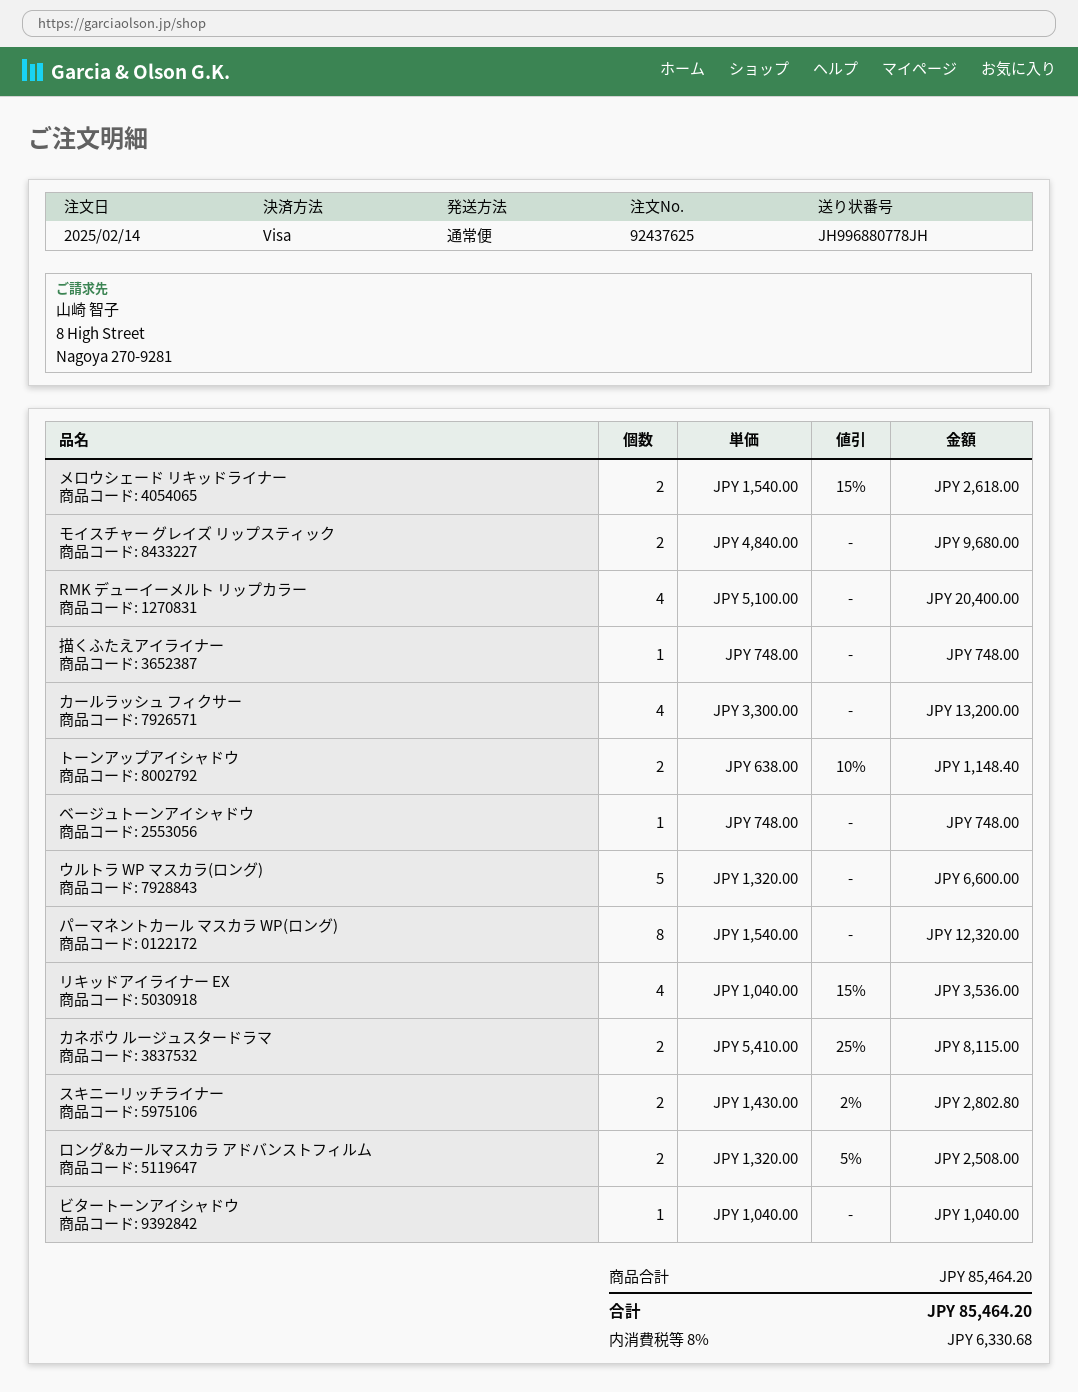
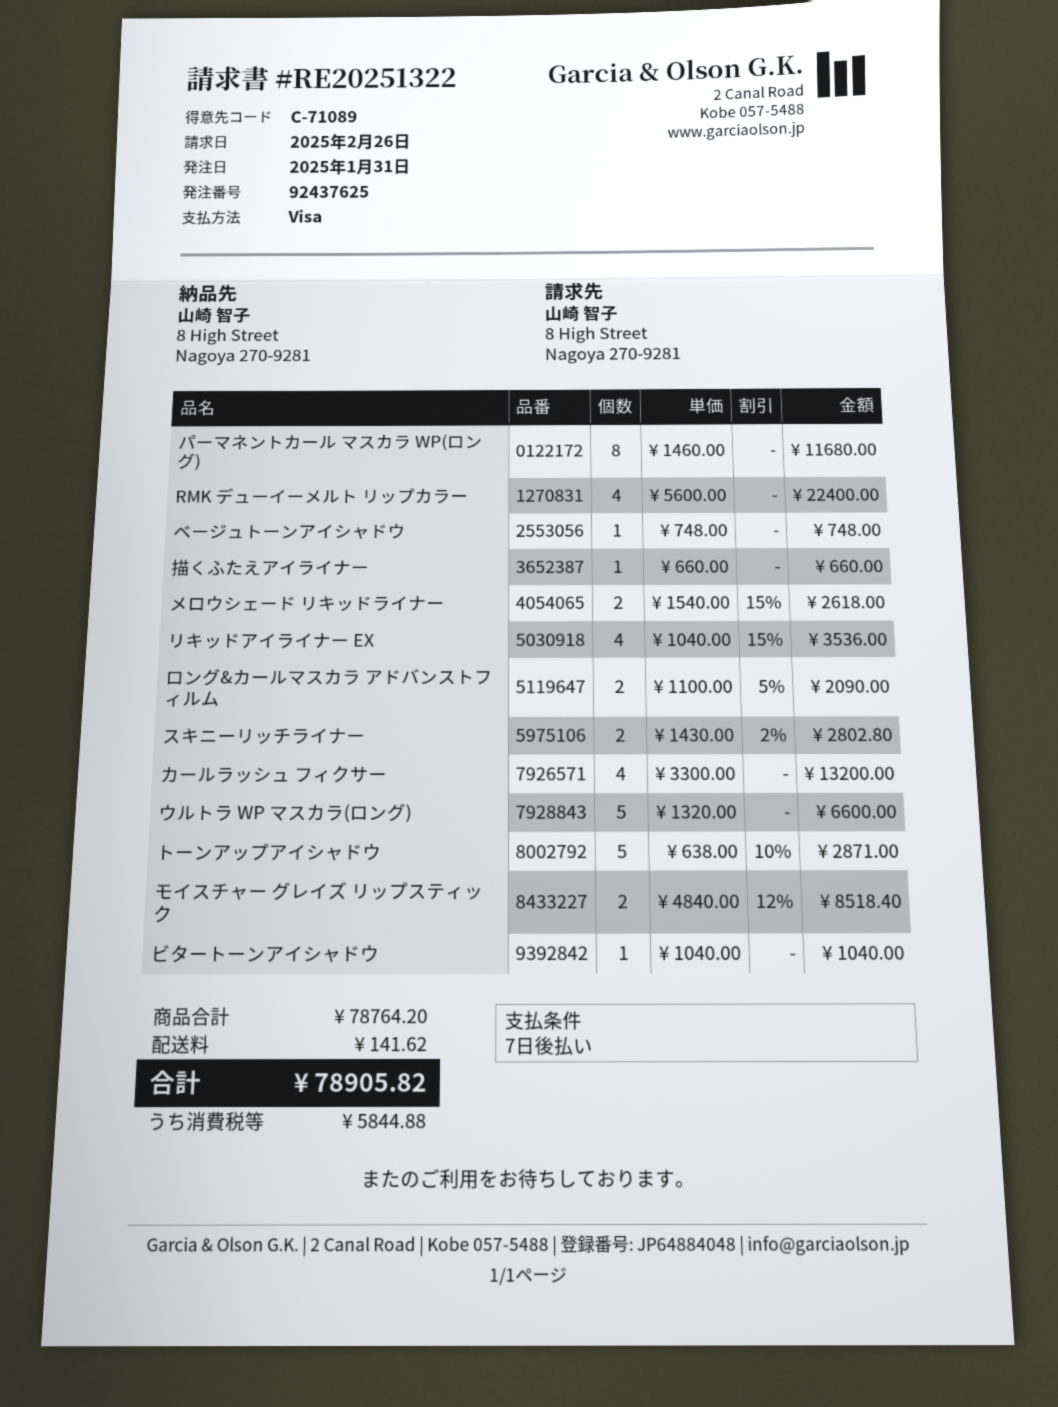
order date: 2025-02-14 -> 2025-01-31
モイスチャー グレイズ リップスティック: 2 x 4840.00 = 9680.00 -> 2 x 4840.00 - 12% = 8518.40
RMK デューイーメルト リップカラー: 4 x 5100.00 = 20400.00 -> 4 x 5600.00 = 22400.00
描くふたえアイライナー: 1 x 748.00 = 748.00 -> 1 x 660.00 = 660.00
トーンアップアイシャドウ: 2 x 638.00 - 10% = 1148.40 -> 5 x 638.00 - 10% = 2871.00
パーマネントカール マスカラ WP(ロング): 8 x 1540.00 = 12320.00 -> 8 x 1460.00 = 11680.00
カネボウ ルージュスタードラマ: 2 x 5410.00 - 25% = 8115.00 -> none
ロング&カールマスカラ アドバンストフィルム: 2 x 1320.00 - 5% = 2508.00 -> 2 x 1100.00 - 5% = 2090.00
subtotal: 85464.20 -> 78764.20
shipping: none -> 141.62
tax: 6330.68 -> 5844.88
total: 85464.20 -> 78905.82

